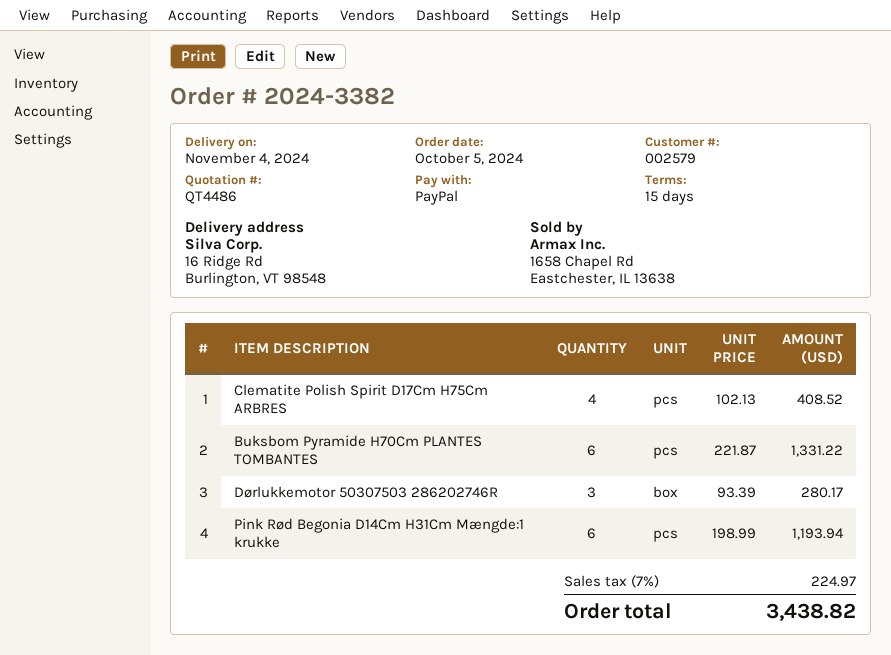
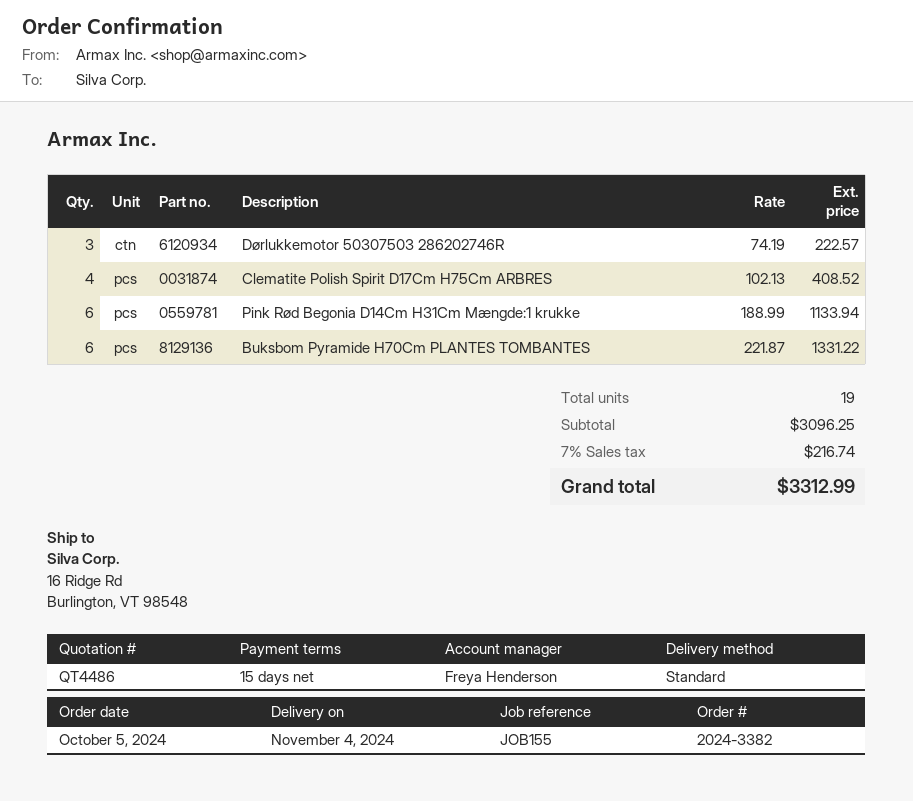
Dørlukkemotor 50307503 286202746R: 3 x 93.39 = 280.17 -> 3 x 74.19 = 222.57
Pink Rød Begonia D14Cm H31Cm Mængde:1 krukke: 6 x 198.99 = 1193.94 -> 6 x 188.99 = 1133.94
tax: 7% = 224.97 -> 7% = 216.74
total: 3438.82 -> 3312.99

